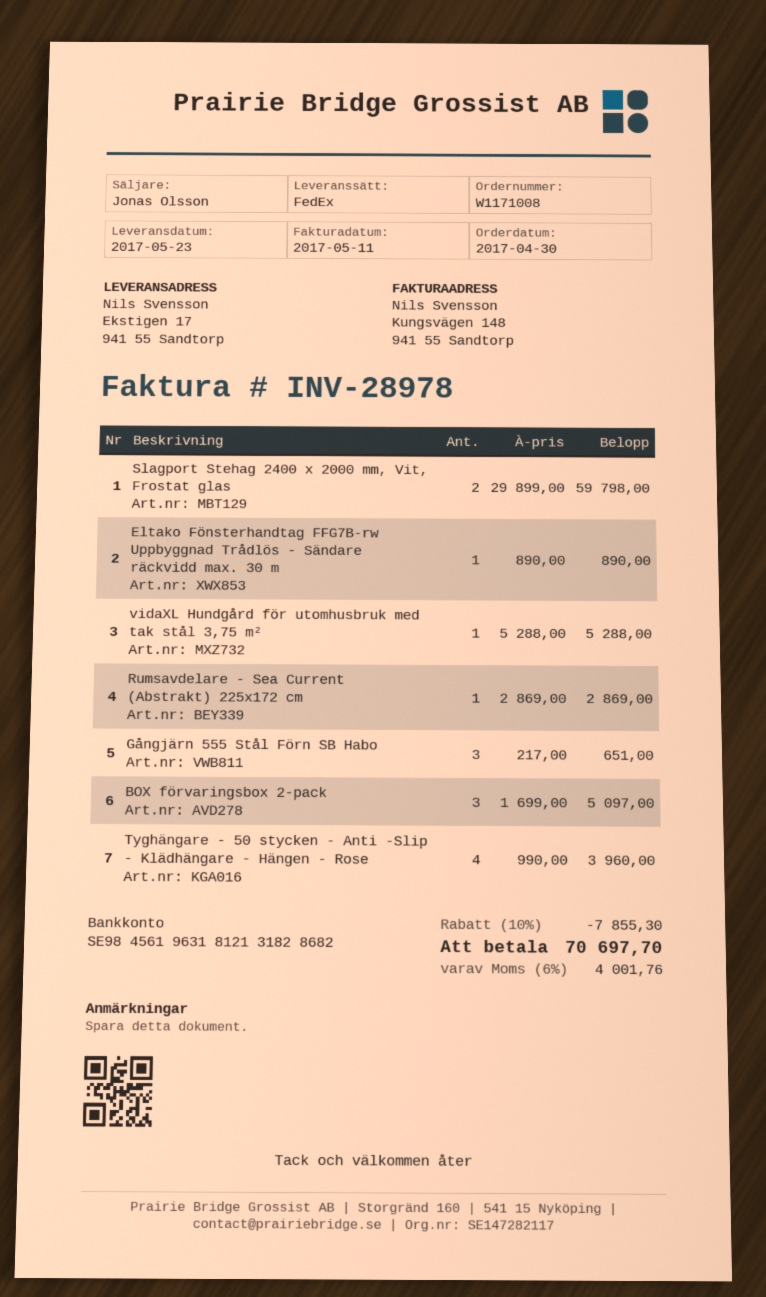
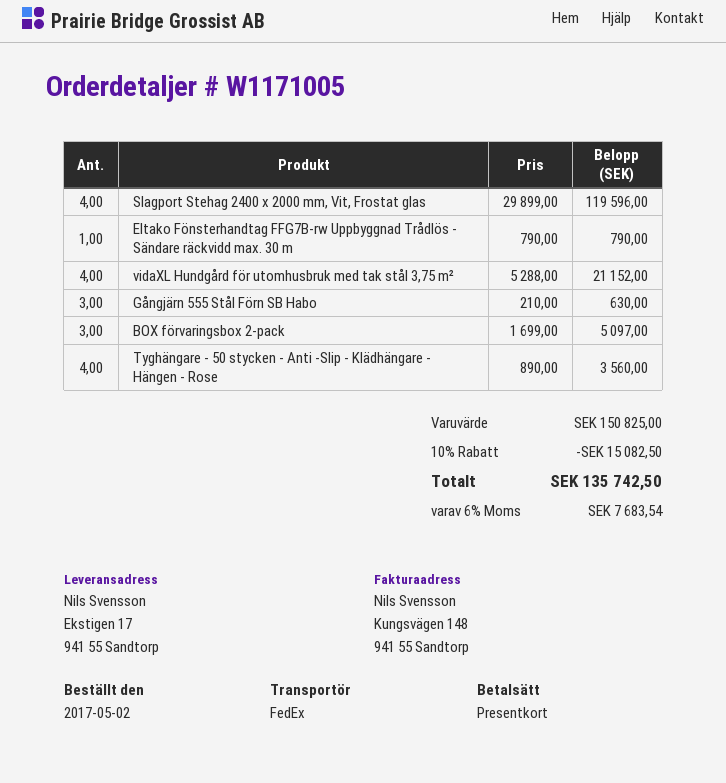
order number: W1171008 -> W1171005
order date: 2017-04-30 -> 2017-05-02
Slagport Stehag 2400 x 2000 mm, Vit, Frostat glas: 2 x 29899.00 = 59798.00 -> 4 x 29899.00 = 119596.00
Eltako Fönsterhandtag FFG7B-rw Uppbyggnad Trådlös - Sändare räckvidd max. 30 m: 1 x 890.00 = 890.00 -> 1 x 790.00 = 790.00
vidaXL Hundgård för utomhusbruk med tak stål 3,75 m²: 1 x 5288.00 = 5288.00 -> 4 x 5288.00 = 21152.00
Rumsavdelare - Sea Current (Abstrakt) 225x172 cm: 1 x 2869.00 = 2869.00 -> none
Gångjärn 555 Stål Förn SB Habo: 3 x 217.00 = 651.00 -> 3 x 210.00 = 630.00
Tyghängare - 50 stycken - Anti -Slip - Klädhängare - Hängen - Rose: 4 x 990.00 = 3960.00 -> 4 x 890.00 = 3560.00
discount: 10% = 7855.30 -> 10% = 15082.50
tax: 6% = 4001.76 -> 6% = 7683.54
total: 70697.70 -> 135742.50

